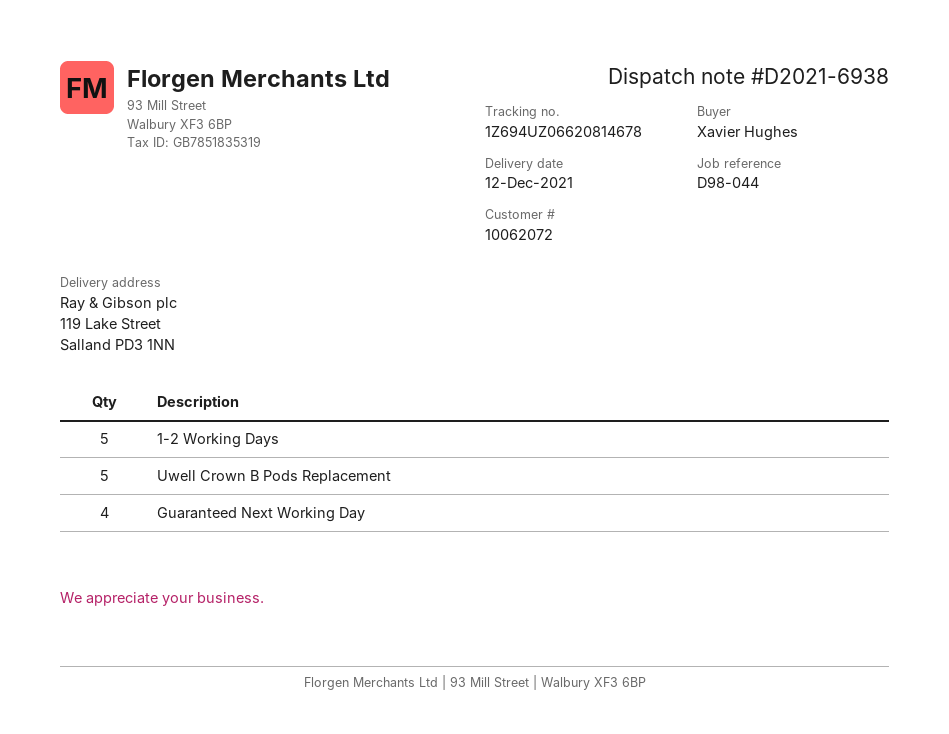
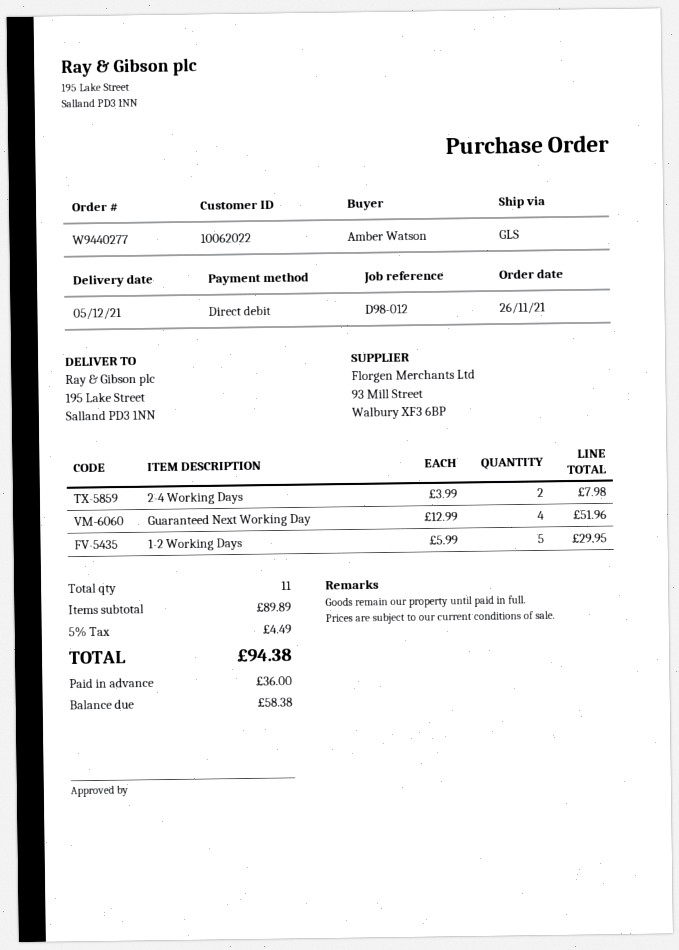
delivery date: 2021-12-12 -> 2021-12-05
customer number: 10062072 -> 10062022
reference: D98-044 -> D98-012
ordered by: Xavier Hughes -> Amber Watson
ship to: 119 Lake Street, Salland PD3 1NN -> 195 Lake Street, Salland PD3 1NN
Uwell Crown B Pods Replacement: 5 -> none
2-4 Working Days: none -> 2

